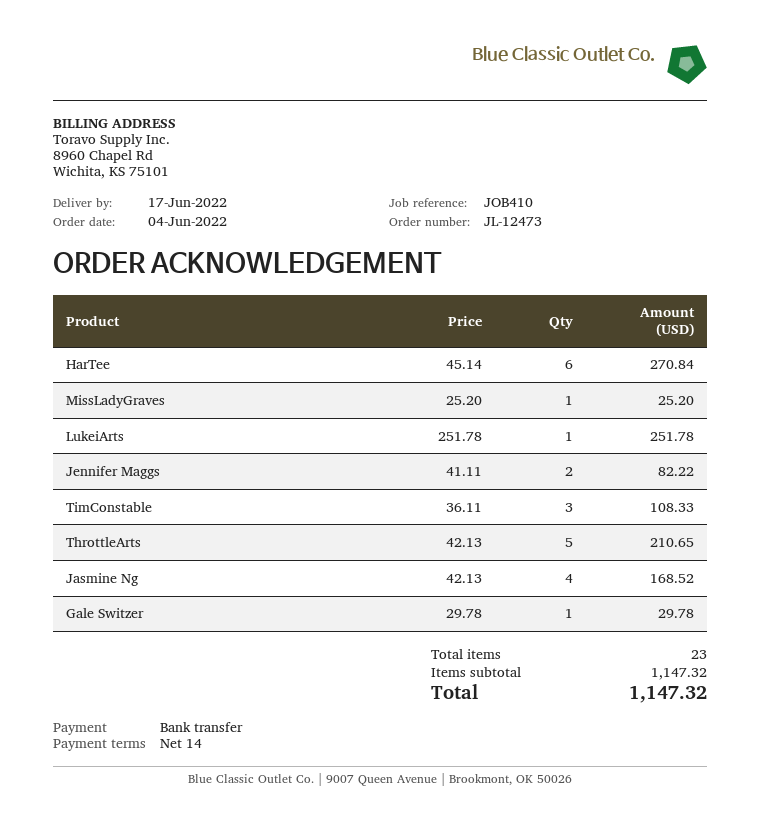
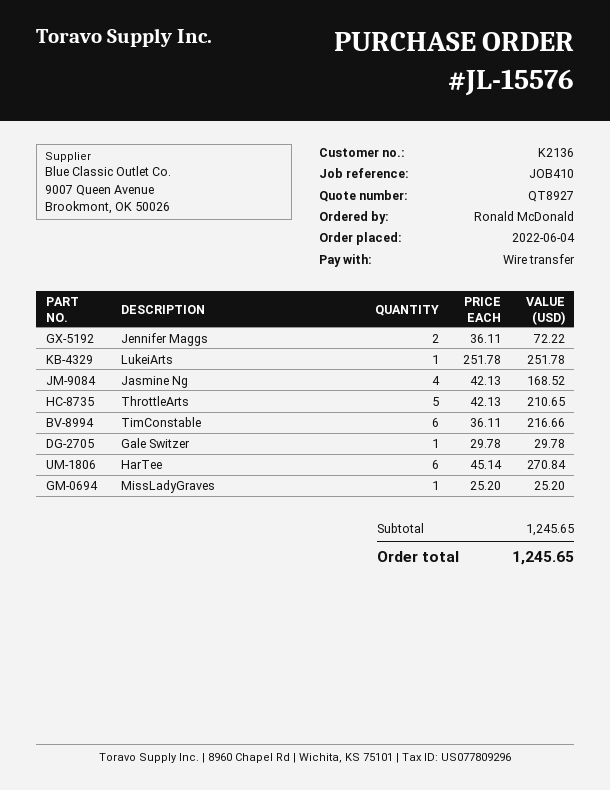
order number: JL-12473 -> JL-15576
Jennifer Maggs: 2 x 41.11 = 82.22 -> 2 x 36.11 = 72.22
TimConstable: 3 x 36.11 = 108.33 -> 6 x 36.11 = 216.66
subtotal: 1147.32 -> 1245.65
total: 1147.32 -> 1245.65

